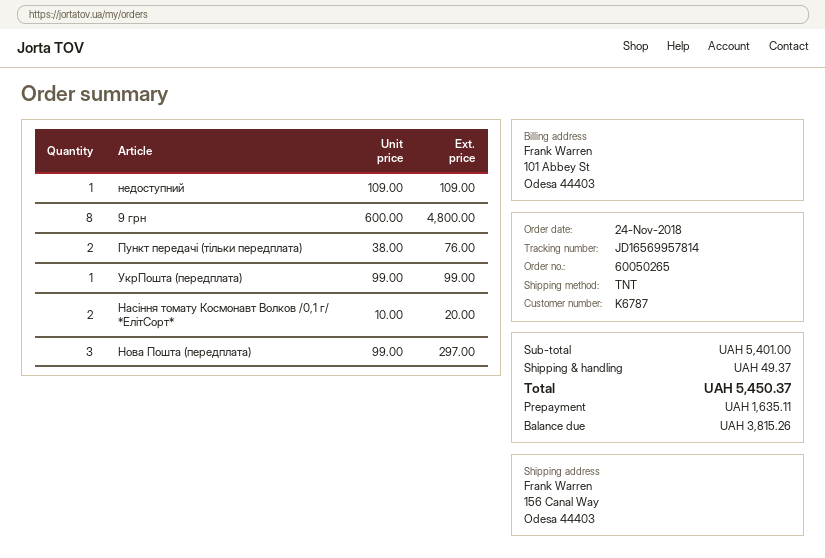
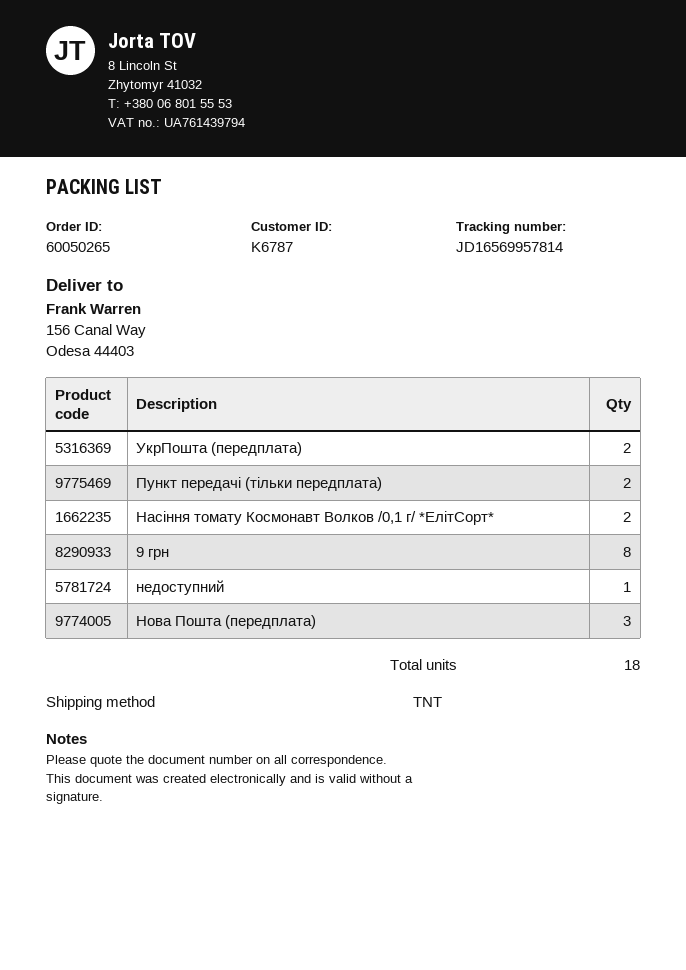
УкрПошта (передплата): 1 -> 2

